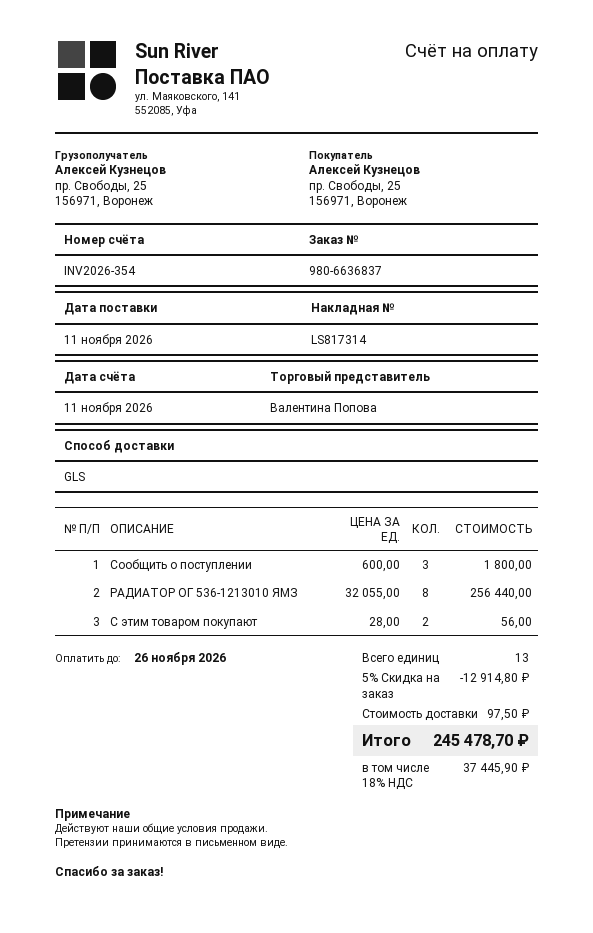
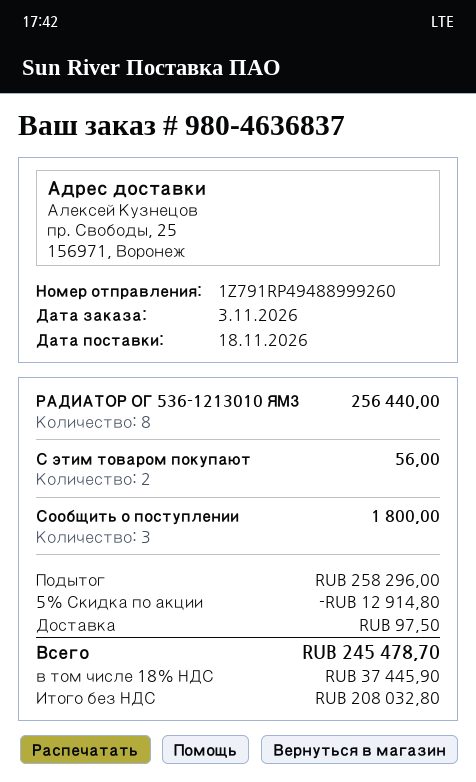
order number: 980-6636837 -> 980-4636837
delivery date: 2026-11-11 -> 2026-11-18

